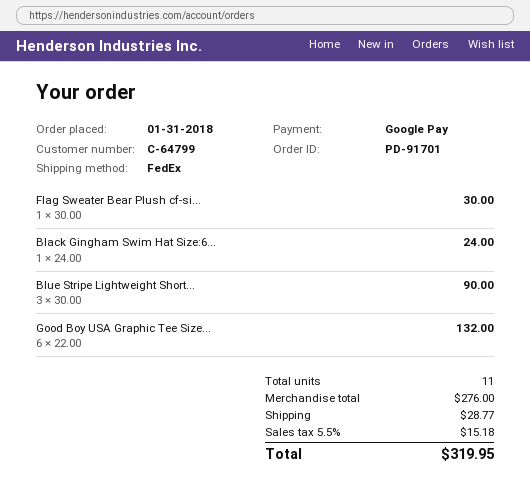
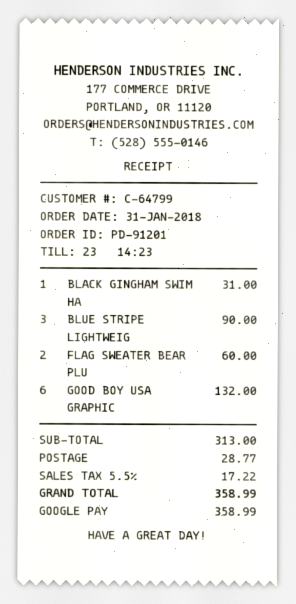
order number: PD-91701 -> PD-91201
Flag Sweater Bear Plush cf-si...: 1 for 30.00 -> 2 for 60.00
Black Gingham Swim Hat Size:6...: 1 for 24.00 -> 1 for 31.00
subtotal: 276.00 -> 313.00
tax: 5.5% = 15.18 -> 5.5% = 17.22
total: 319.95 -> 358.99

